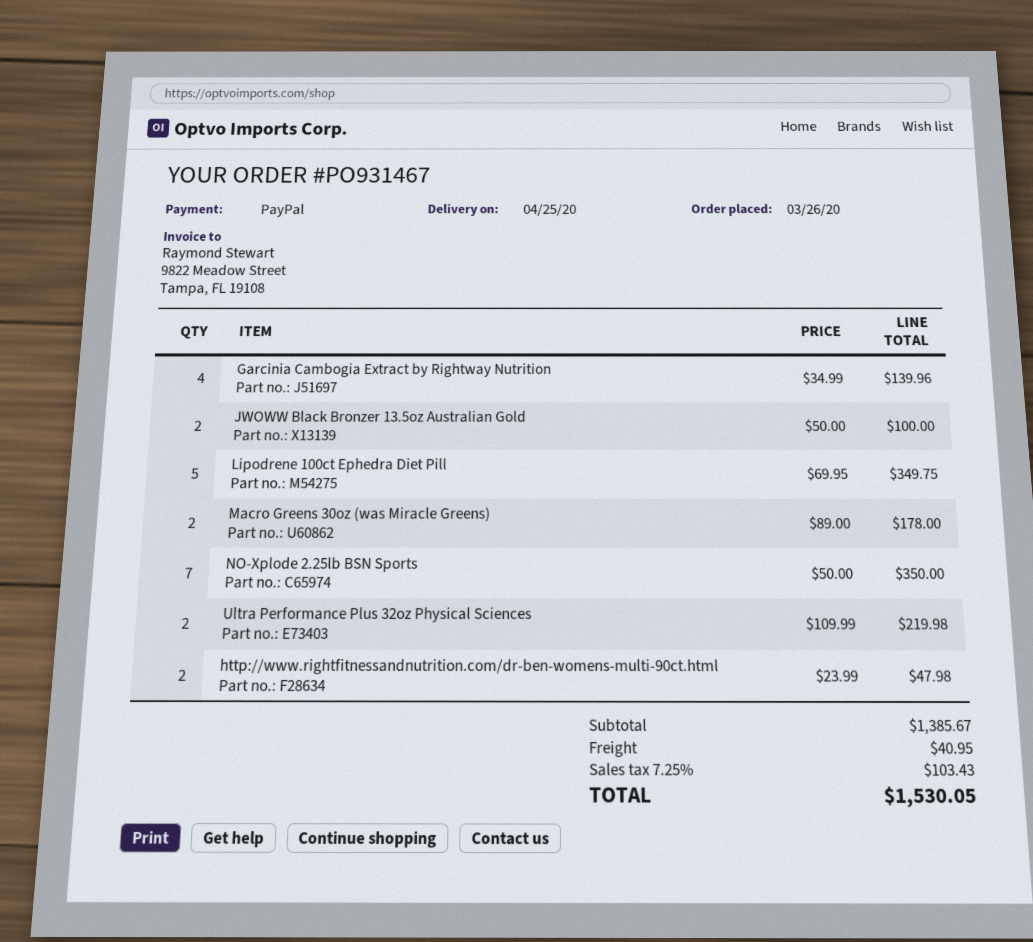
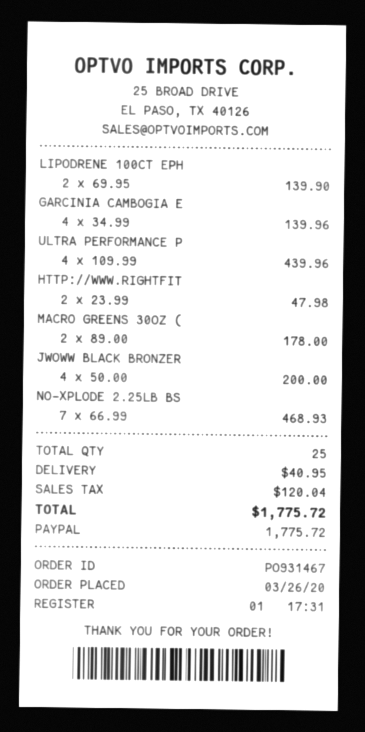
JWOWW Black Bronzer 13.5oz Australian Gold: 2 x 50.00 = 100.00 -> 4 x 50.00 = 200.00
Lipodrene 100ct Ephedra Diet Pill: 5 x 69.95 = 349.75 -> 2 x 69.95 = 139.90
NO-Xplode 2.25lb BSN Sports: 7 x 50.00 = 350.00 -> 7 x 66.99 = 468.93
Ultra Performance Plus 32oz Physical Sciences: 2 x 109.99 = 219.98 -> 4 x 109.99 = 439.96
tax: 103.43 -> 120.04
total: 1530.05 -> 1775.72

